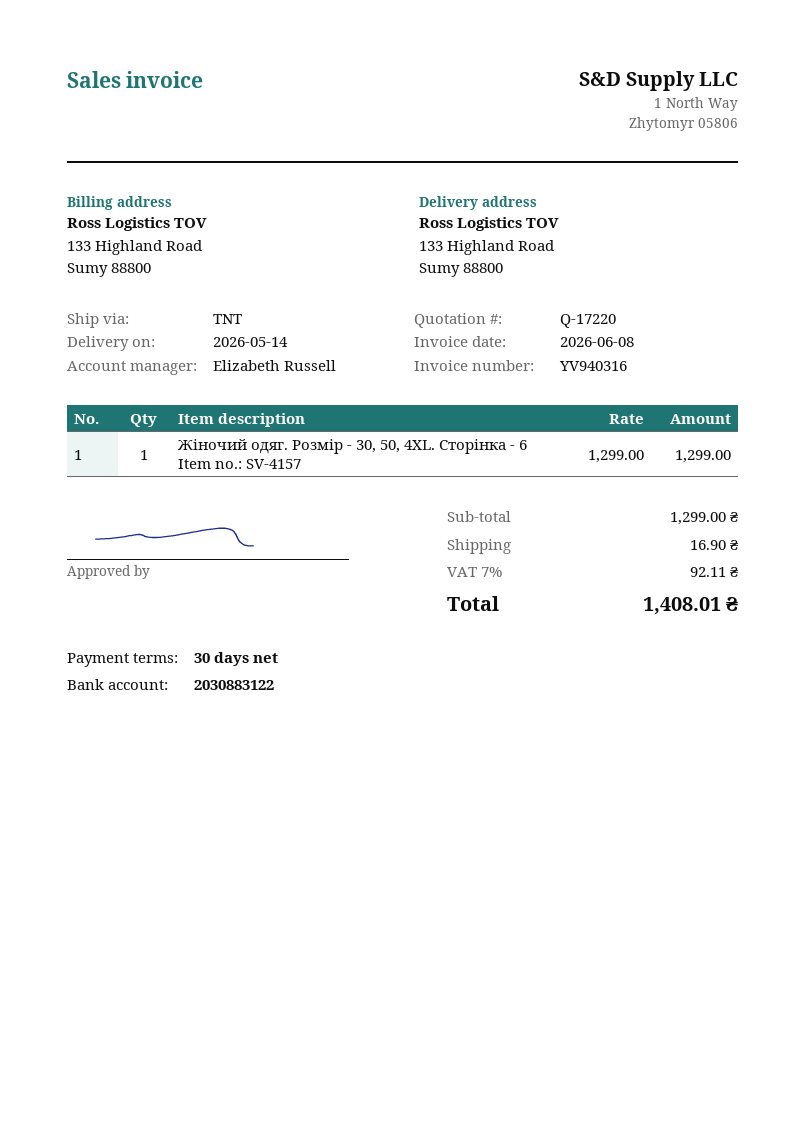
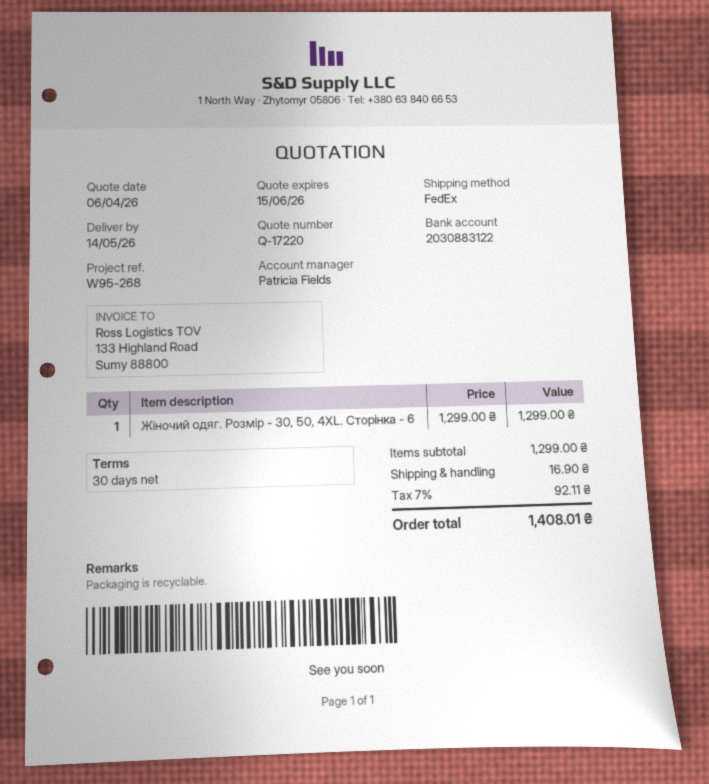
sales rep: Elizabeth Russell -> Patricia Fields
shipping method: TNT -> FedEx

